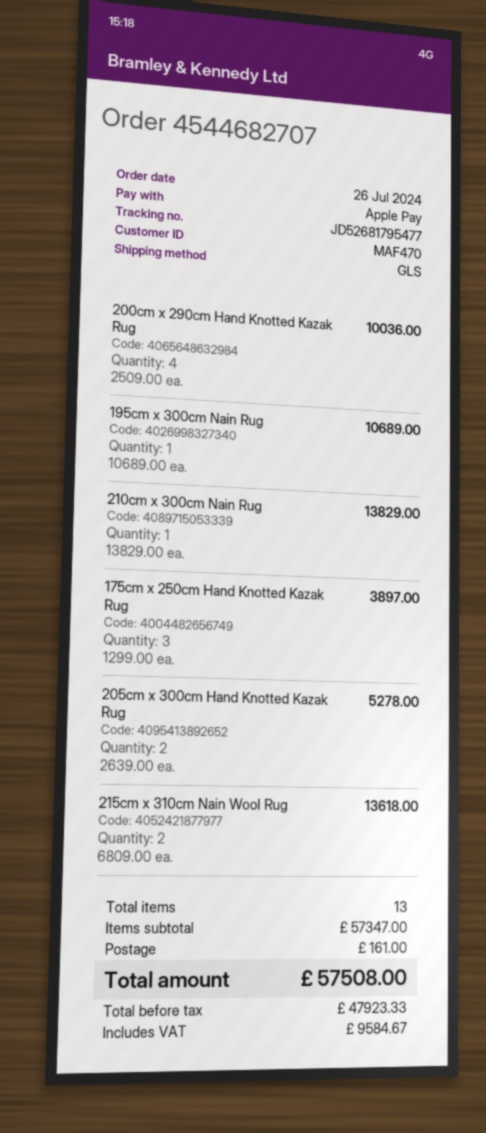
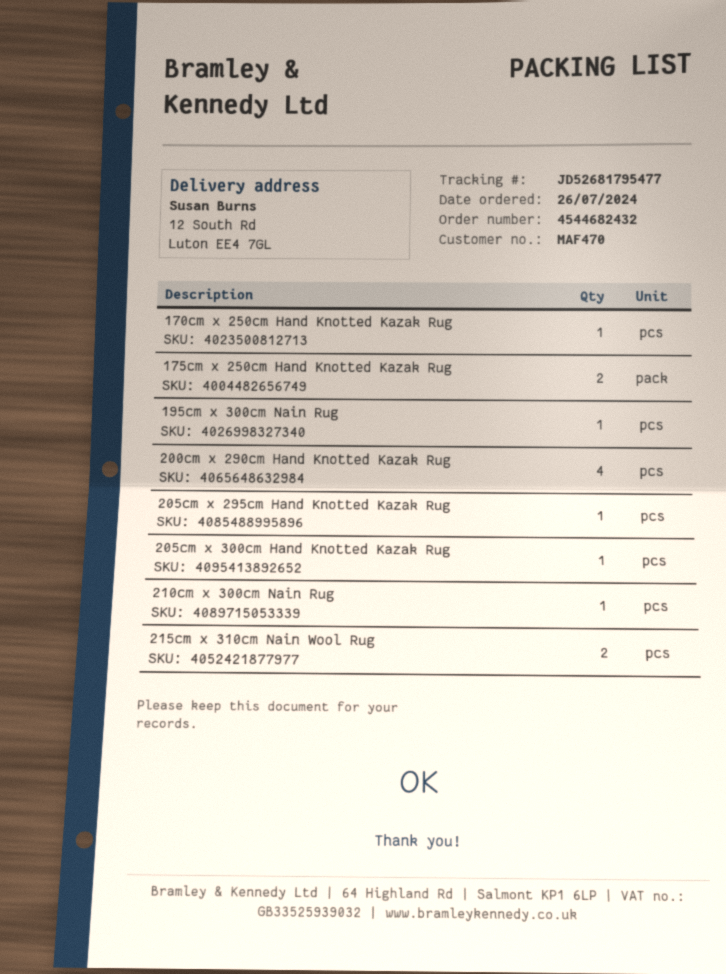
order number: 4544682707 -> 4544682432
175cm x 250cm Hand Knotted Kazak Rug: 3 -> 2
205cm x 300cm Hand Knotted Kazak Rug: 2 -> 1
170cm x 250cm Hand Knotted Kazak Rug: none -> 1
205cm x 295cm Hand Knotted Kazak Rug: none -> 1

